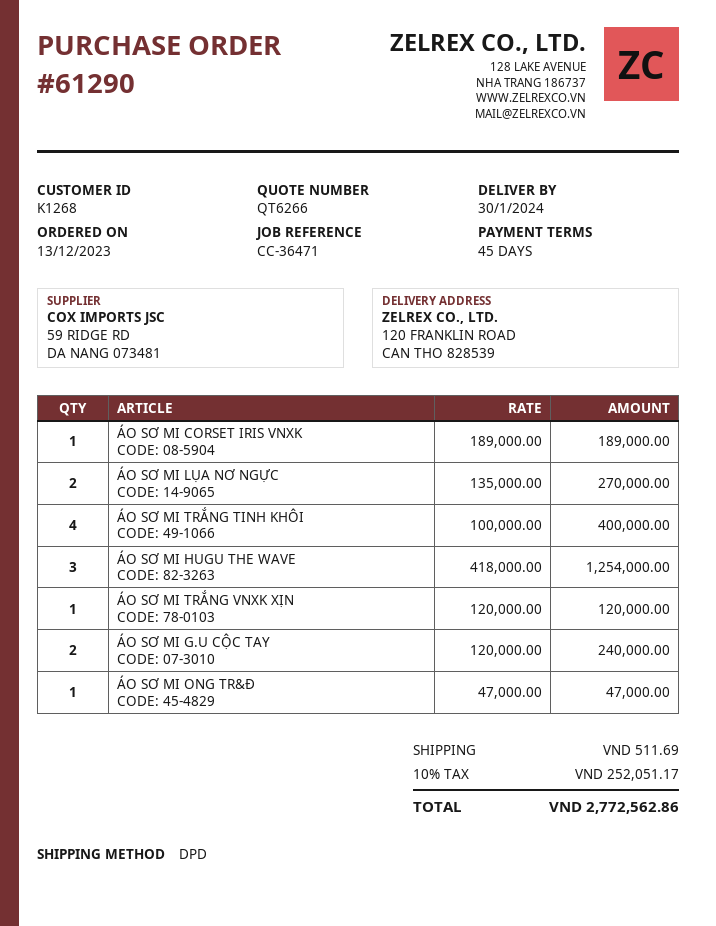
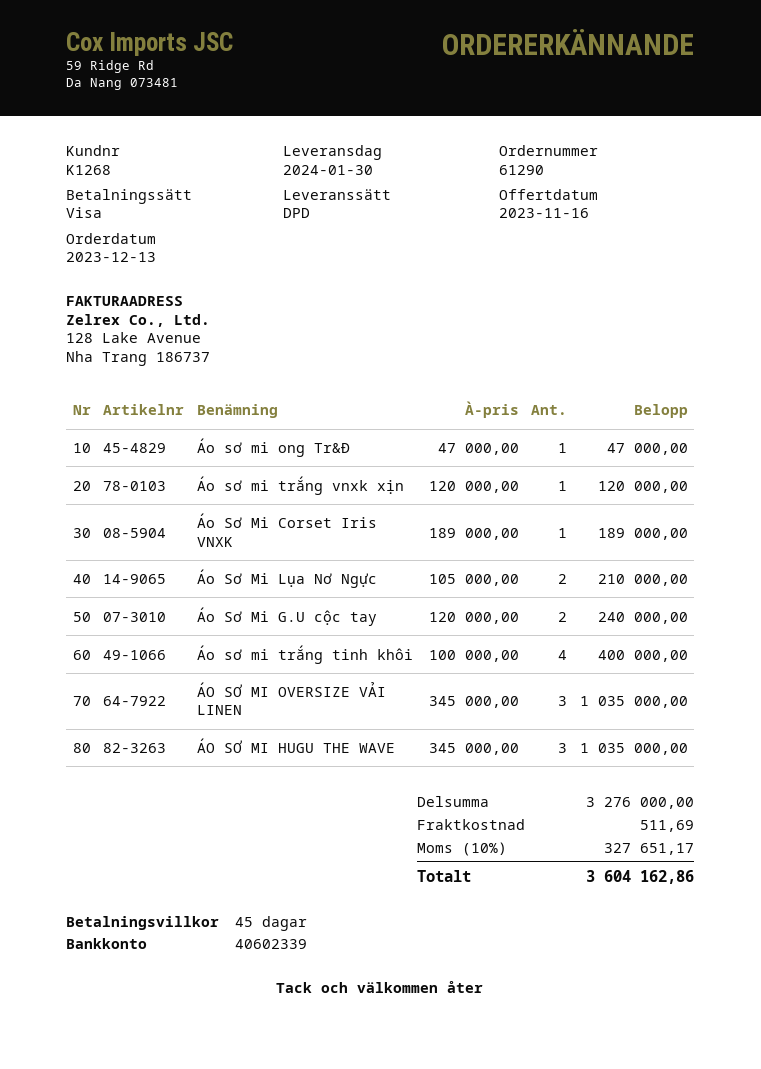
ÁO SƠ MI LỤA NƠ NGỰC: 2 x 135000.00 = 270000.00 -> 2 x 105000.00 = 210000.00
ÁO SƠ MI HUGU THE WAVE: 3 x 418000.00 = 1254000.00 -> 3 x 345000.00 = 1035000.00
ÁO SƠ MI OVERSIZE VẢI LINEN: none -> 3 x 345000.00 = 1035000.00
tax: 10% = 252051.17 -> 10% = 327651.17
total: 2772562.86 -> 3604162.86

